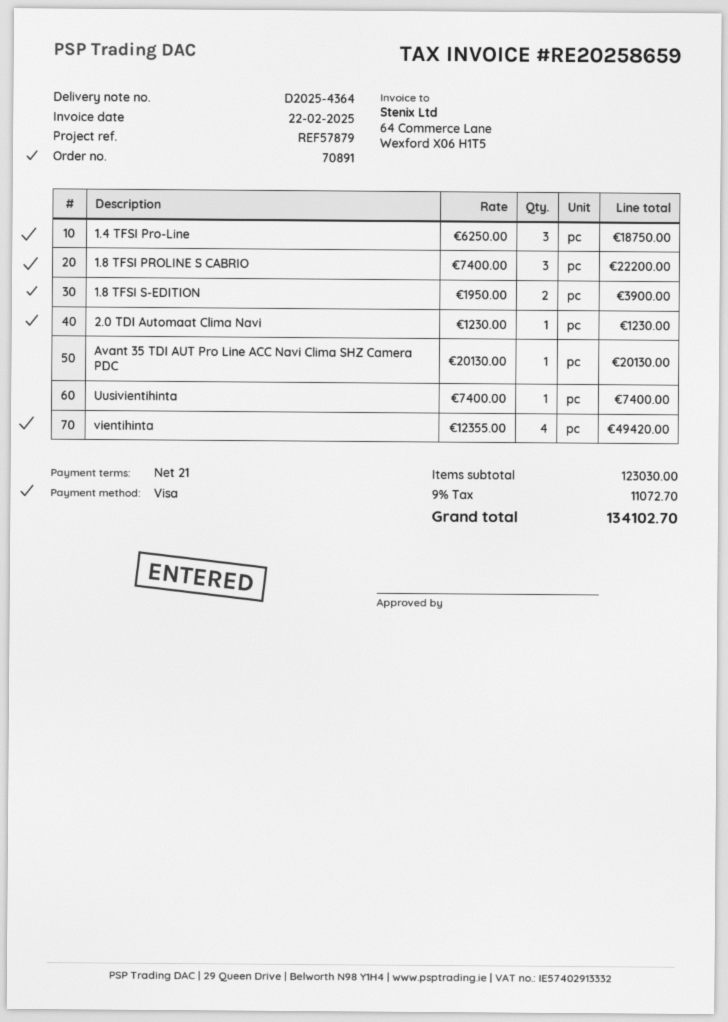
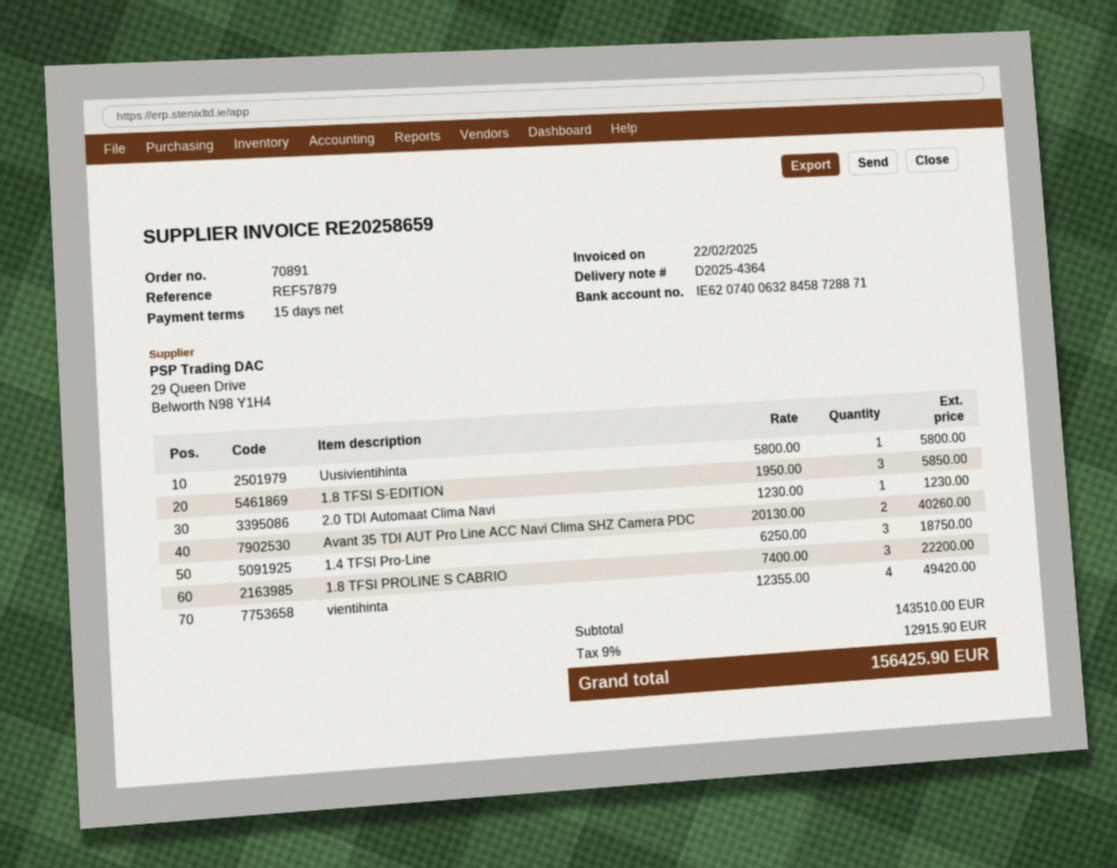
payment terms: 21 days -> 15 days
1.8 TFSI S-EDITION: 2 x 1950.00 = 3900.00 -> 3 x 1950.00 = 5850.00
Avant 35 TDI AUT Pro Line ACC Navi Clima SHZ Camera PDC: 1 x 20130.00 = 20130.00 -> 2 x 20130.00 = 40260.00
Uusivientihinta: 1 x 7400.00 = 7400.00 -> 1 x 5800.00 = 5800.00
subtotal: 123030.00 -> 143510.00
tax: 9% = 11072.70 -> 9% = 12915.90
total: 134102.70 -> 156425.90

